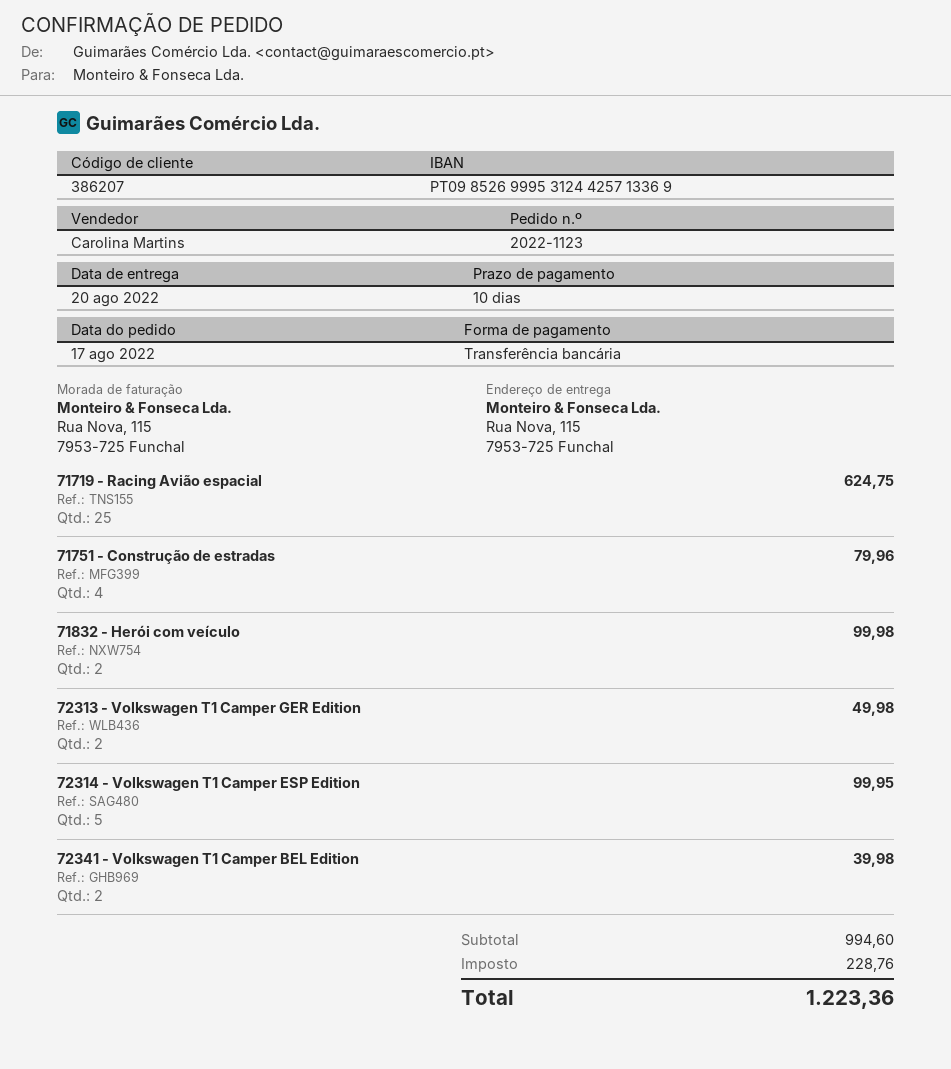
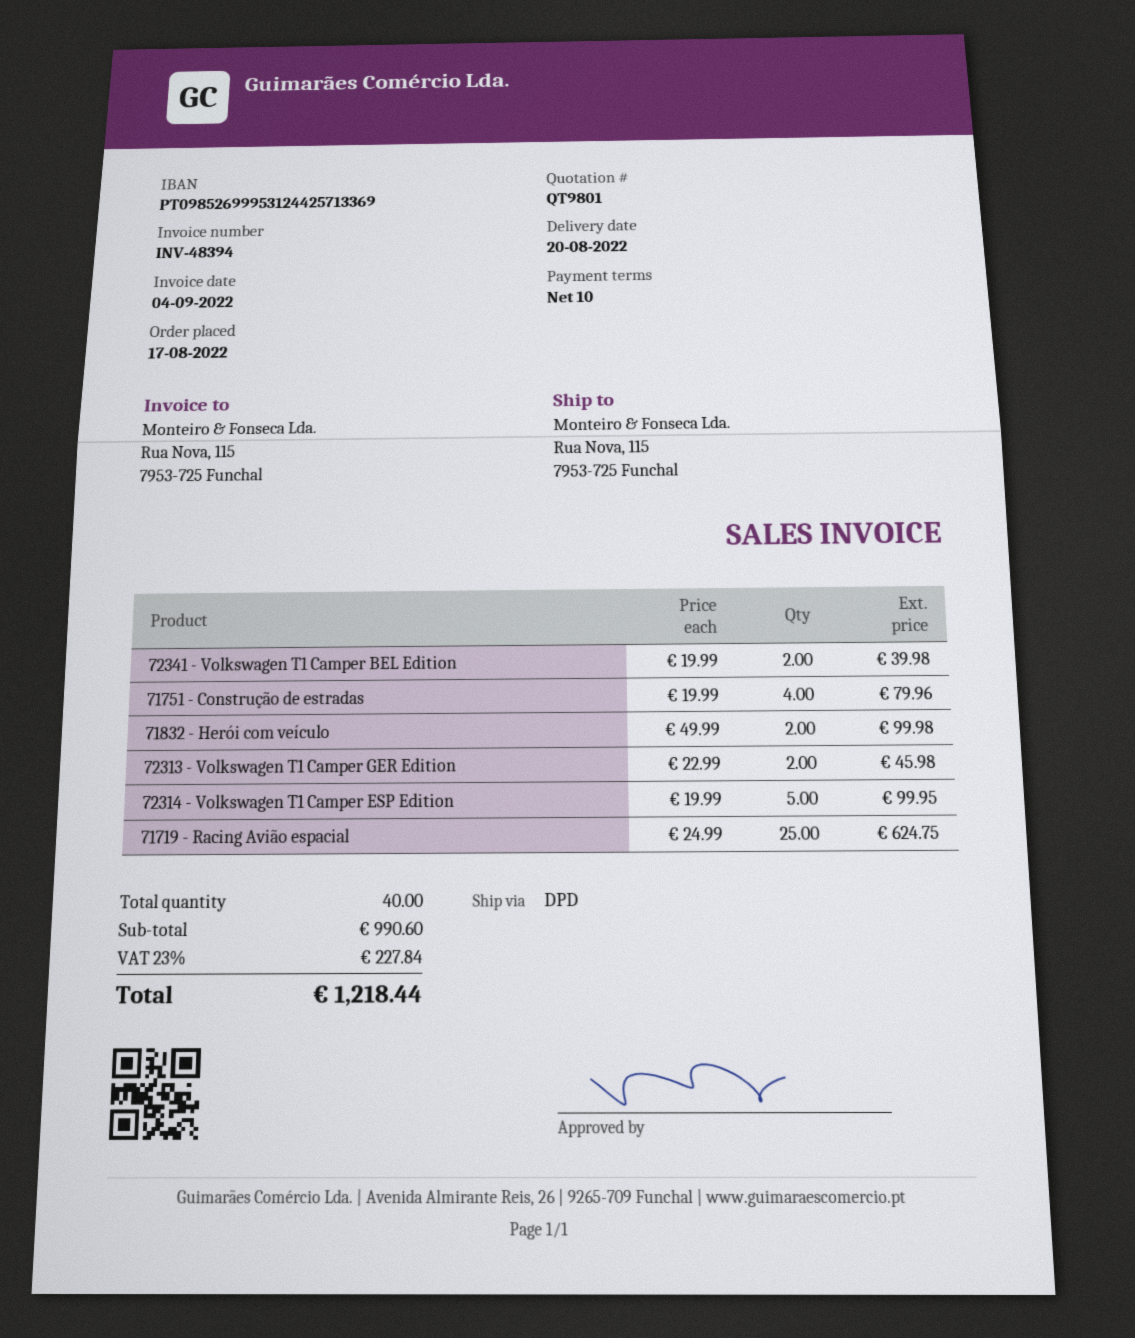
72313 - Volkswagen T1 Camper GER Edition: 2 for 49.98 -> 2 for 45.98
subtotal: 994.60 -> 990.60
tax: 228.76 -> 227.84
total: 1223.36 -> 1218.44

